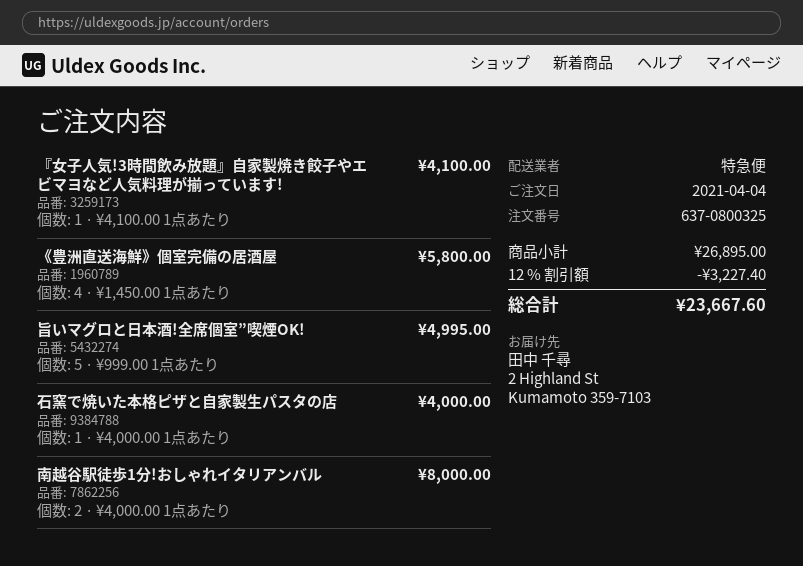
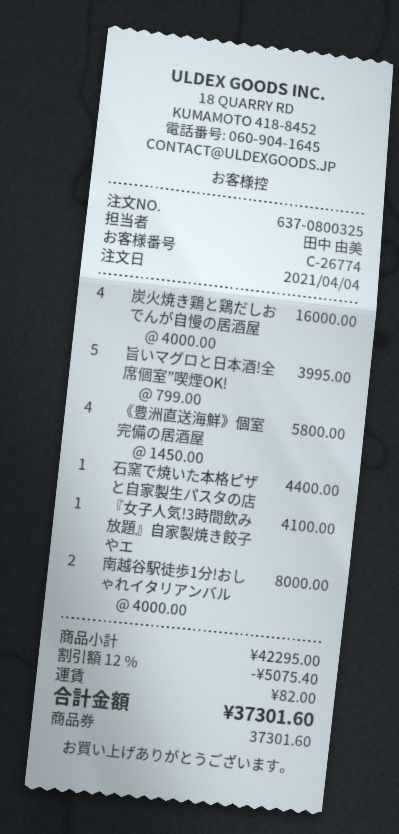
旨いマグロと日本酒!全席個室”喫煙OK!: 5 x 999.00 = 4995.00 -> 5 x 799.00 = 3995.00
石窯で焼いた本格ピザと自家製生パスタの店: 1 x 4000.00 = 4000.00 -> 1 x 4400.00 = 4400.00
炭火焼き鶏と鶏だしおでんが自慢の居酒屋: none -> 4 x 4000.00 = 16000.00
subtotal: 26895.00 -> 42295.00
discount: 12% = 3227.40 -> 12% = 5075.40
shipping: none -> 82.00
total: 23667.60 -> 37301.60

